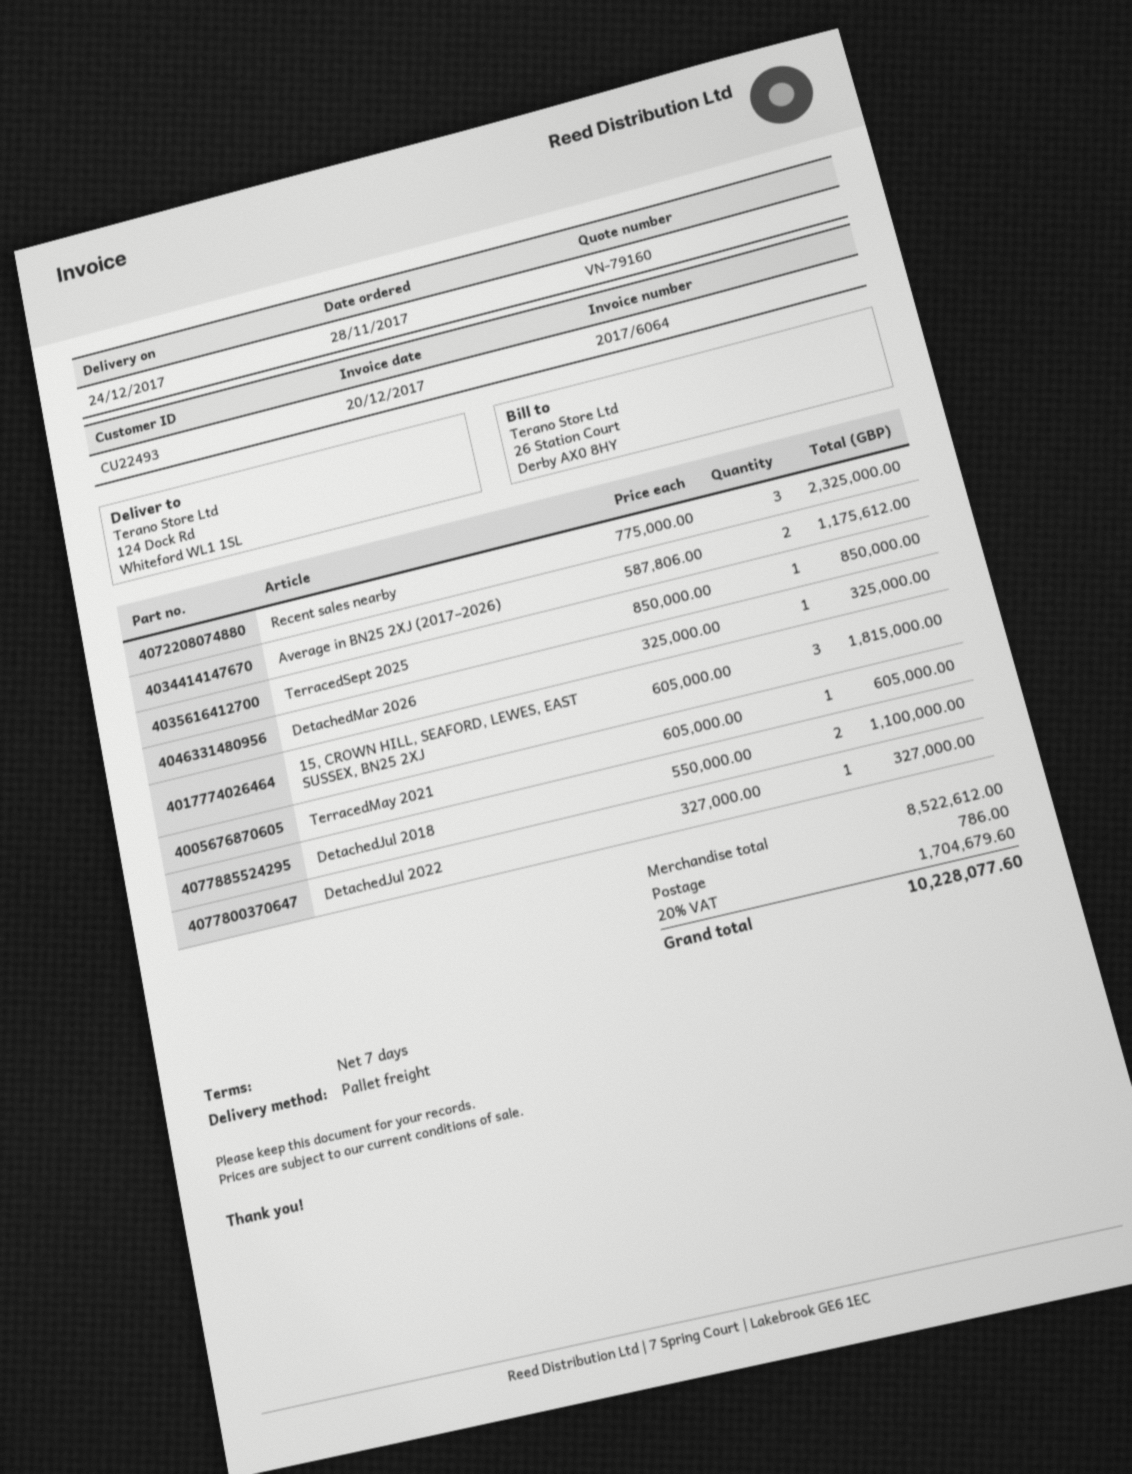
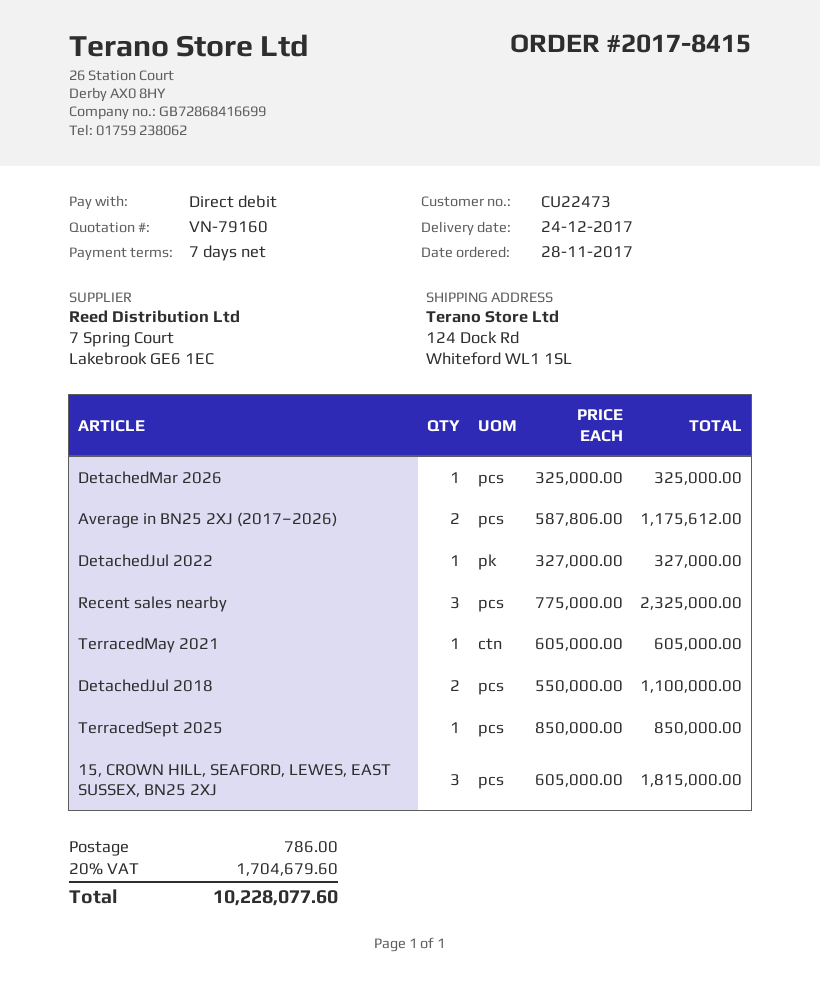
customer number: CU22493 -> CU22473

